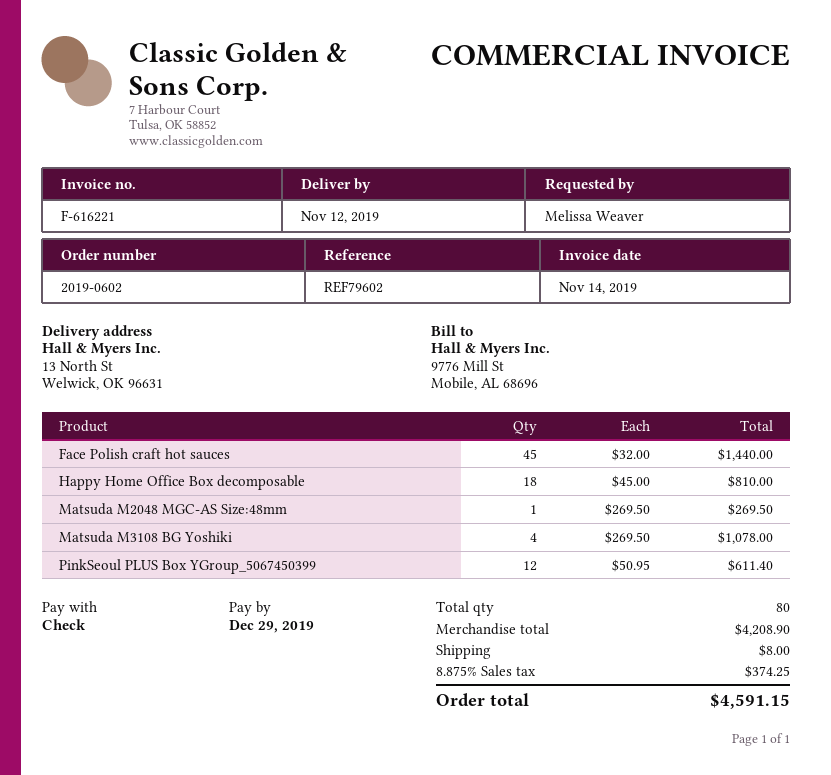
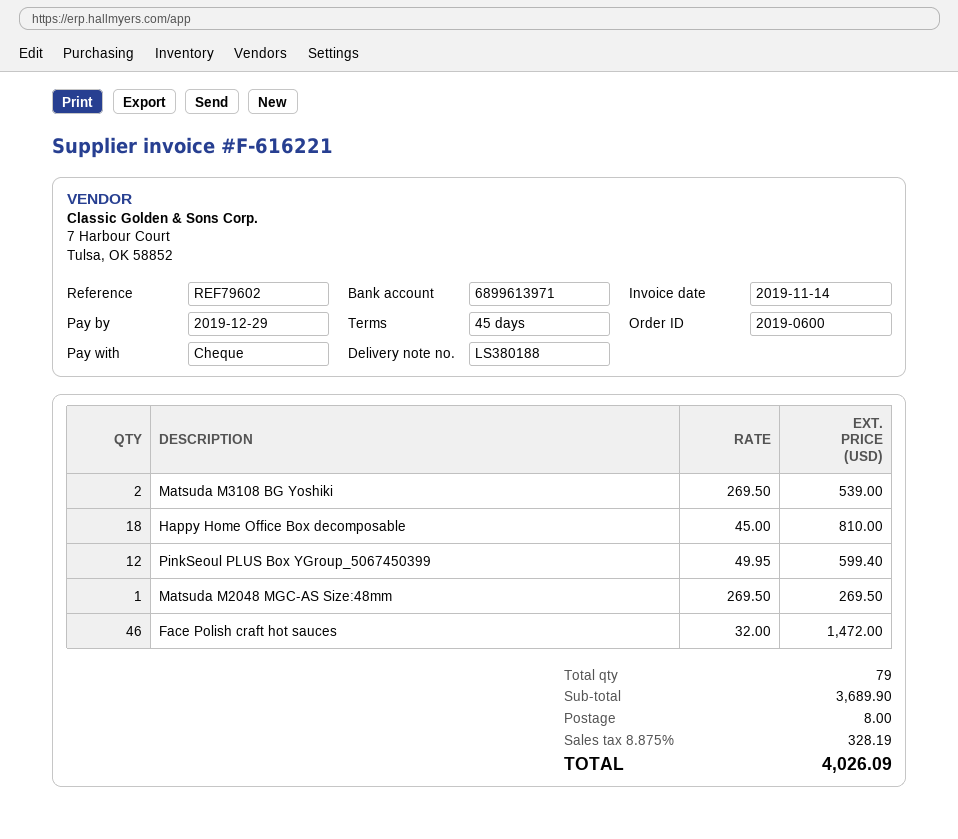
order number: 2019-0602 -> 2019-0600
Face Polish craft hot sauces: 45 x 32.00 = 1440.00 -> 46 x 32.00 = 1472.00
Matsuda M3108 BG Yoshiki: 4 x 269.50 = 1078.00 -> 2 x 269.50 = 539.00
PinkSeoul PLUS Box YGroup_5067450399: 12 x 50.95 = 611.40 -> 12 x 49.95 = 599.40
total quantity: 80 -> 79
subtotal: 4208.90 -> 3689.90
tax: 8.875% = 374.25 -> 8.875% = 328.19
total: 4591.15 -> 4026.09

